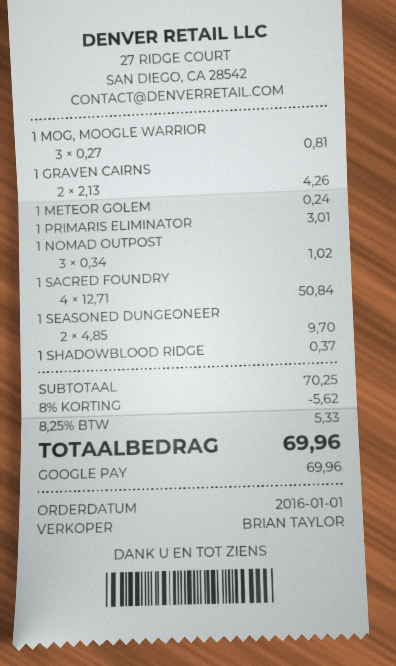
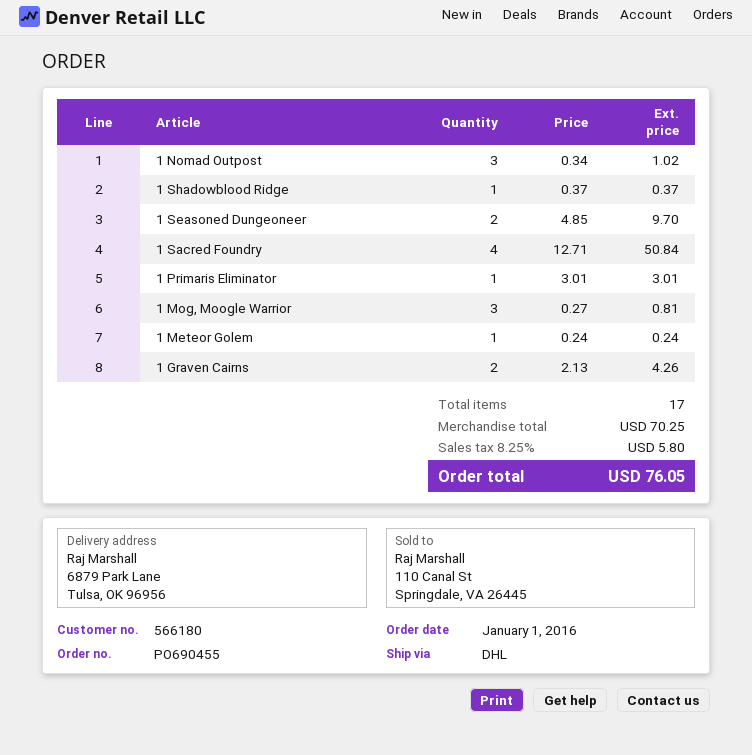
discount: 8% = 5.62 -> none
tax: 8.25% = 5.33 -> 8.25% = 5.80
total: 69.96 -> 76.05

